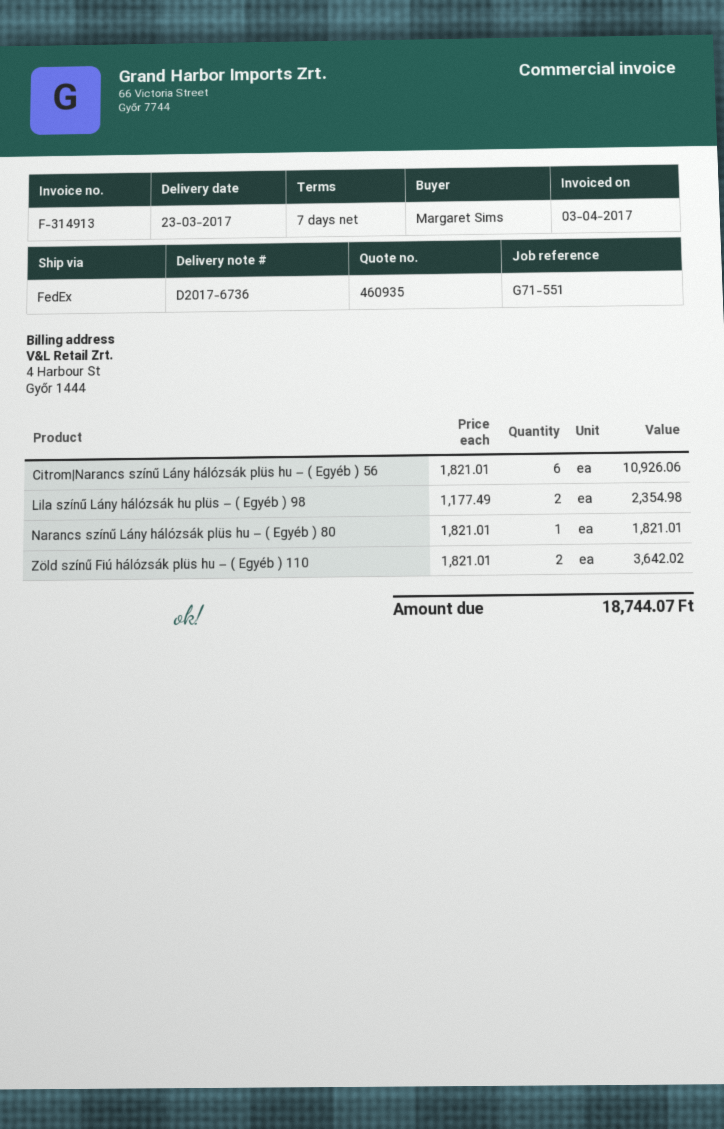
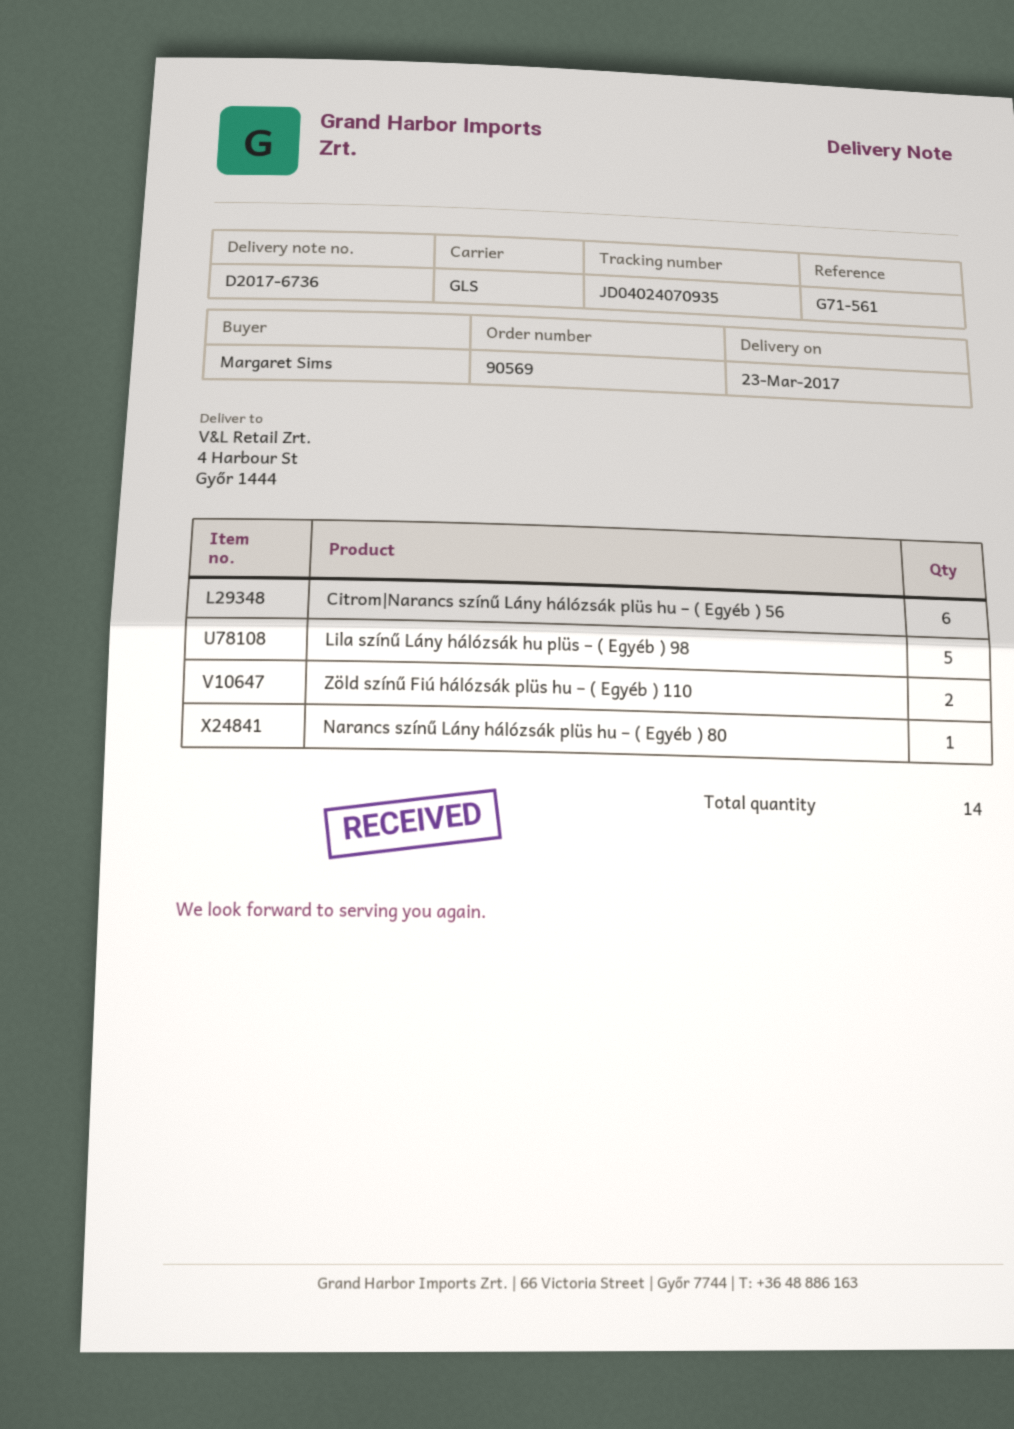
reference: G71-551 -> G71-561
shipping method: FedEx -> GLS
Lila színű Lány hálózsák hu plüs – ( Egyéb ) 98: 2 -> 5

